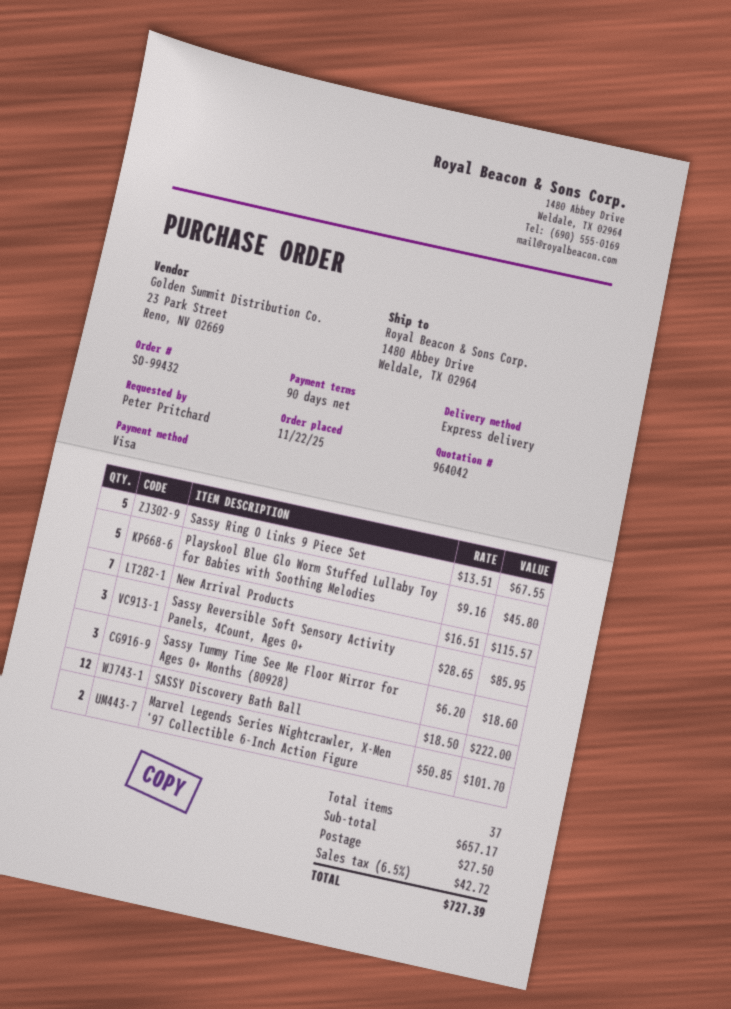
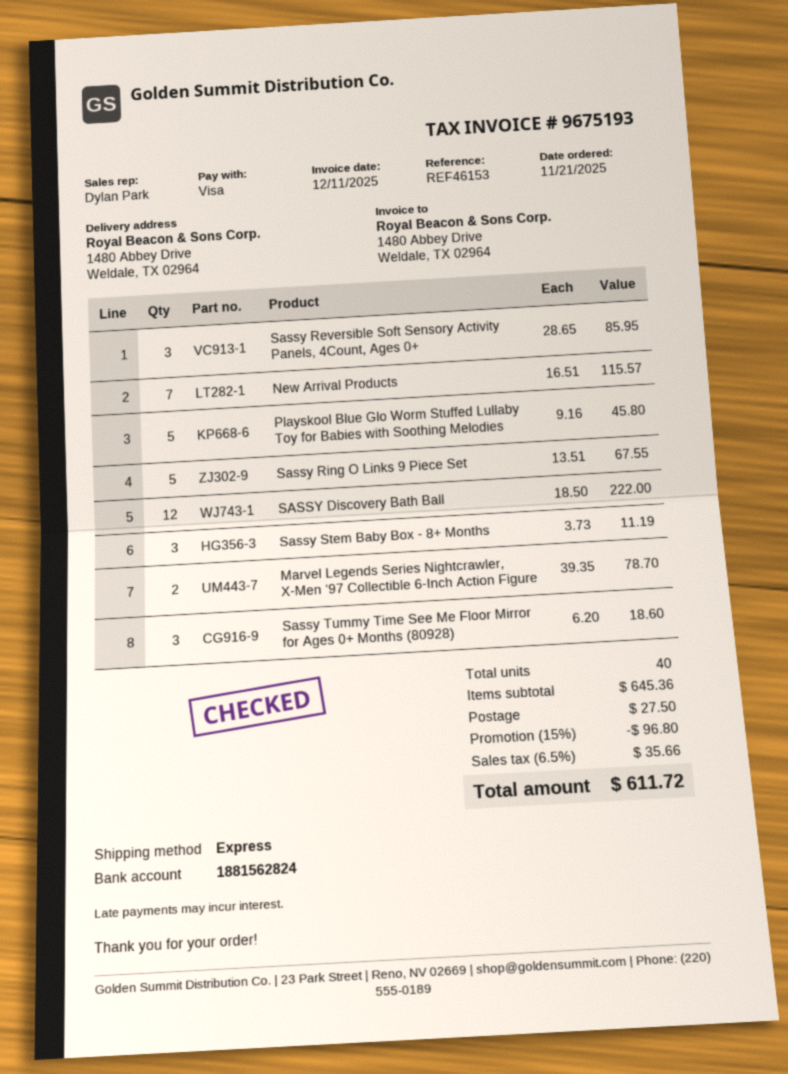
order date: 2025-11-22 -> 2025-11-21
Marvel Legends Series Nightcrawler, X-Men ‘97 Collectible 6-Inch Action Figure: 2 x 50.85 = 101.70 -> 2 x 39.35 = 78.70
Sassy Stem Baby Box - 8+ Months: none -> 3 x 3.73 = 11.19
total quantity: 37 -> 40
subtotal: 657.17 -> 645.36
discount: none -> 15% = 96.80
tax: 6.5% = 42.72 -> 6.5% = 35.66
total: 727.39 -> 611.72

